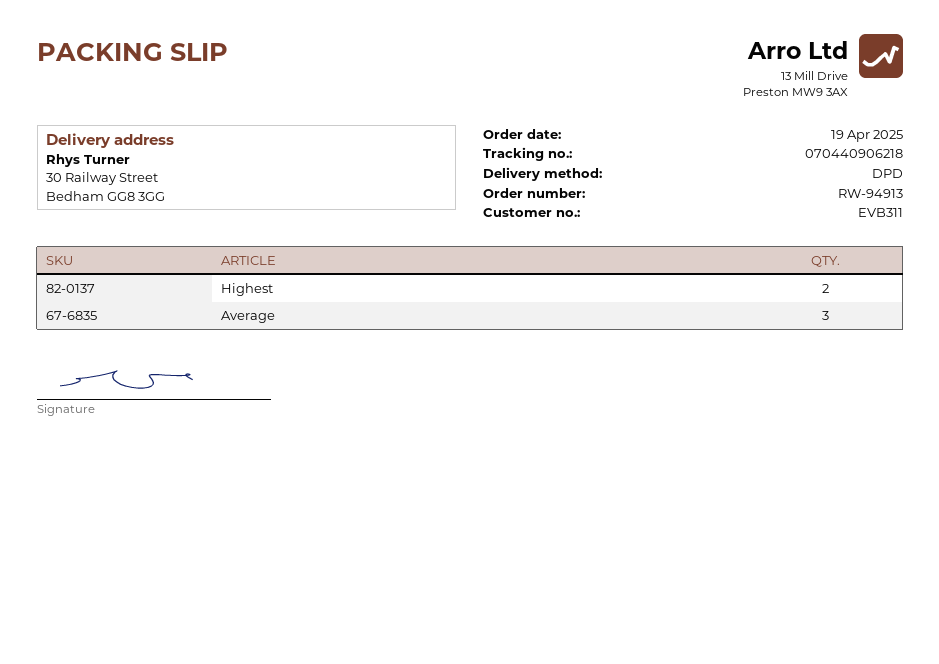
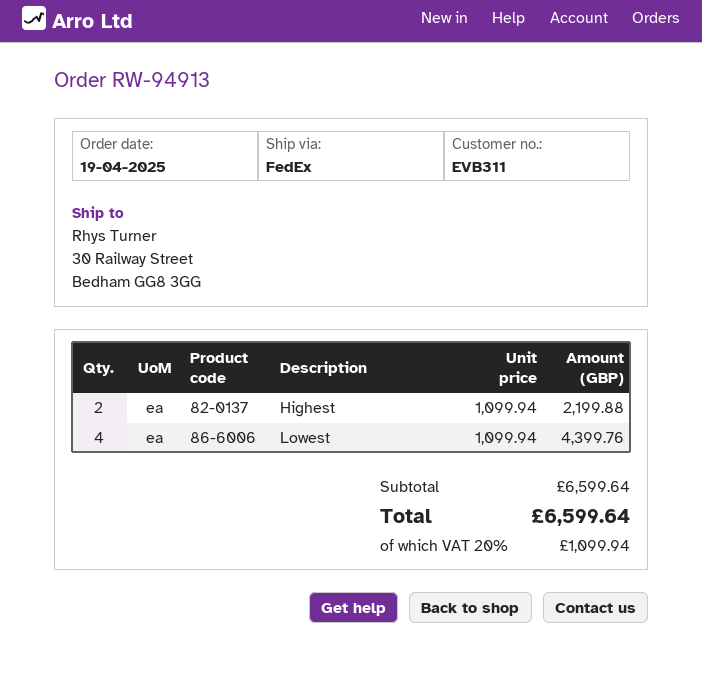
shipping method: DPD -> FedEx
Average: 3 -> none
Lowest: none -> 4

